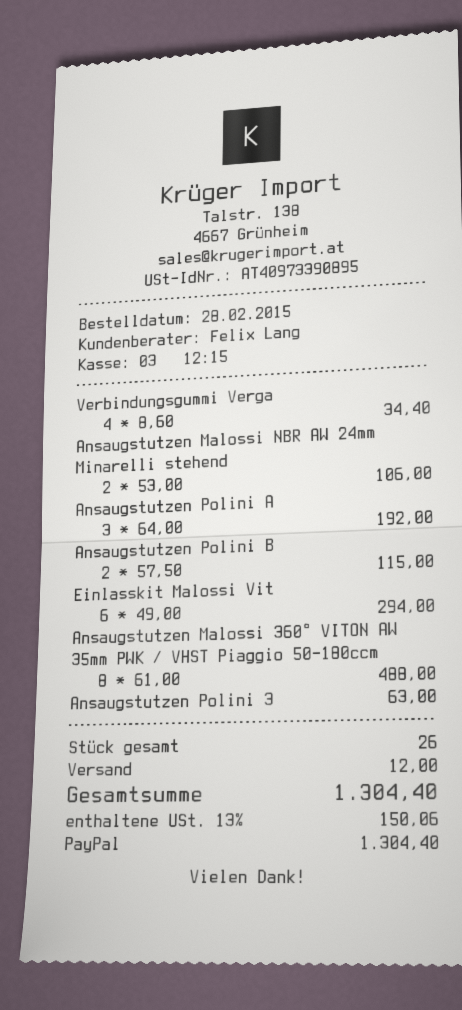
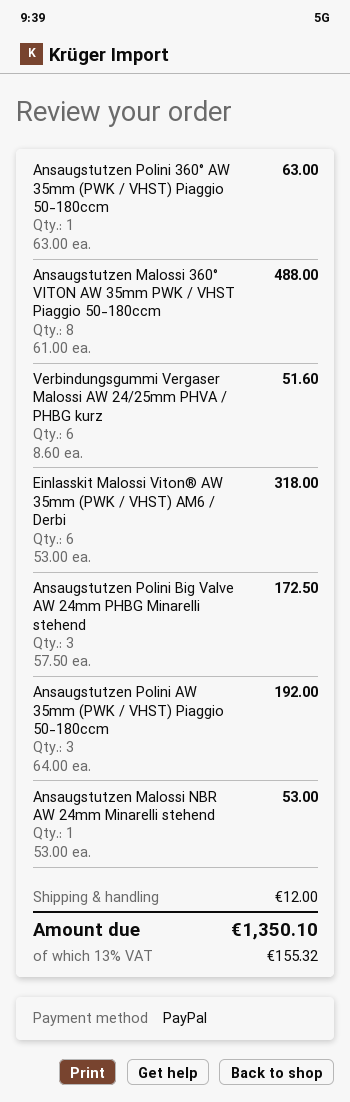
Verbindungsgummi Verga: 4 x 8.60 = 34.40 -> 6 x 8.60 = 51.60
Ansaugstutzen Malossi NBR AW 24mm Minarelli stehend: 2 x 53.00 = 106.00 -> 1 x 53.00 = 53.00
Ansaugstutzen Polini B: 2 x 57.50 = 115.00 -> 3 x 57.50 = 172.50
Einlasskit Malossi Vit: 6 x 49.00 = 294.00 -> 6 x 53.00 = 318.00
tax: 13% = 150.06 -> 13% = 155.32
total: 1304.40 -> 1350.10

